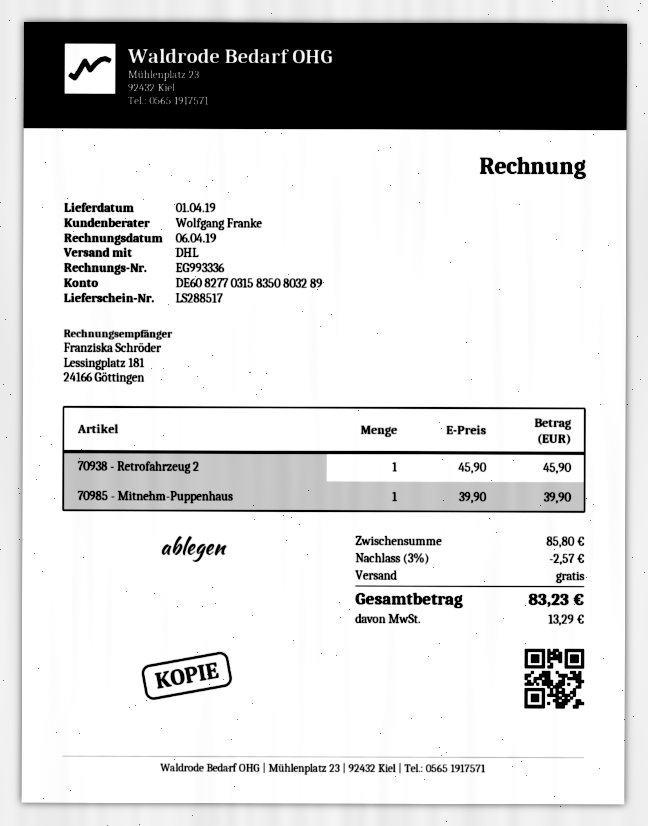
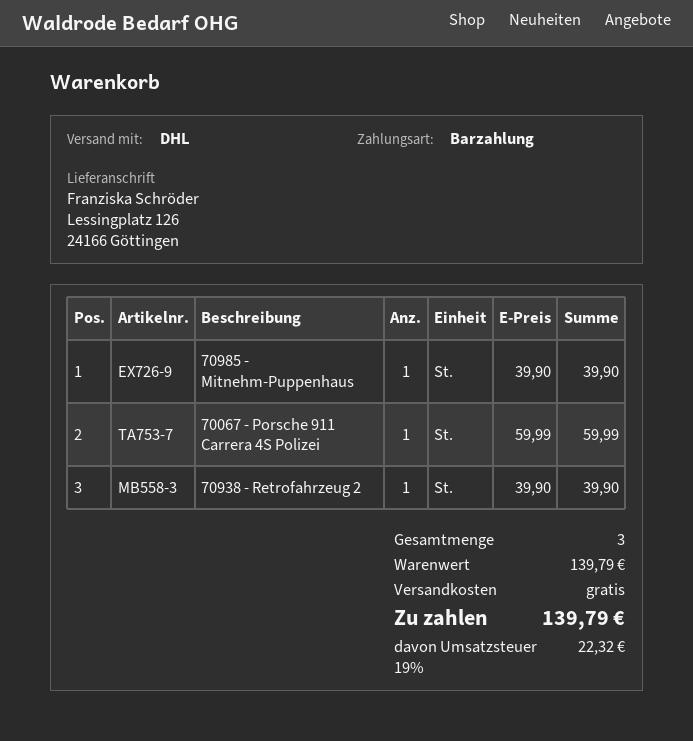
70938 - Retrofahrzeug 2: 1 x 45.90 = 45.90 -> 1 x 39.90 = 39.90
70067 - Porsche 911 Carrera 4S Polizei: none -> 1 x 59.99 = 59.99
subtotal: 85.80 -> 139.79
discount: 3% = 2.57 -> none
tax: 13.29 -> 22.32
total: 83.23 -> 139.79

